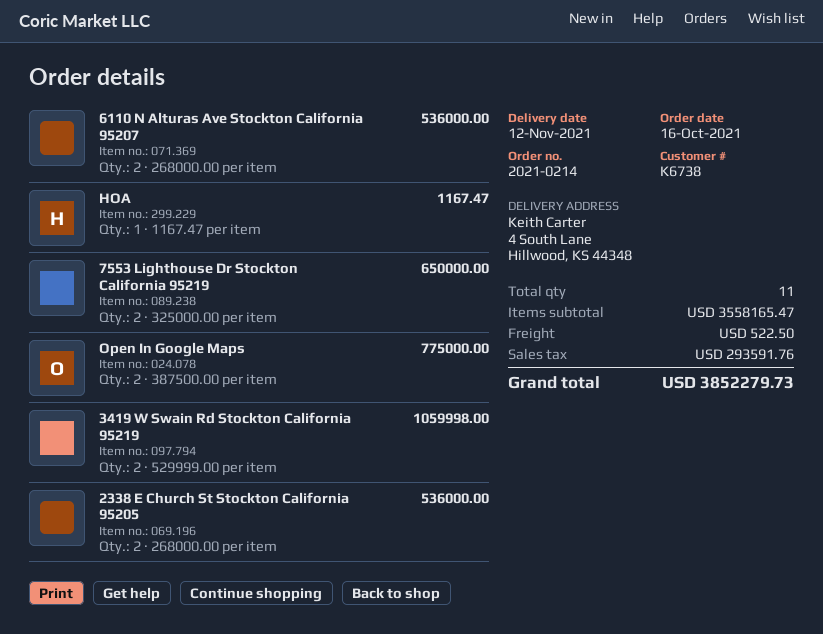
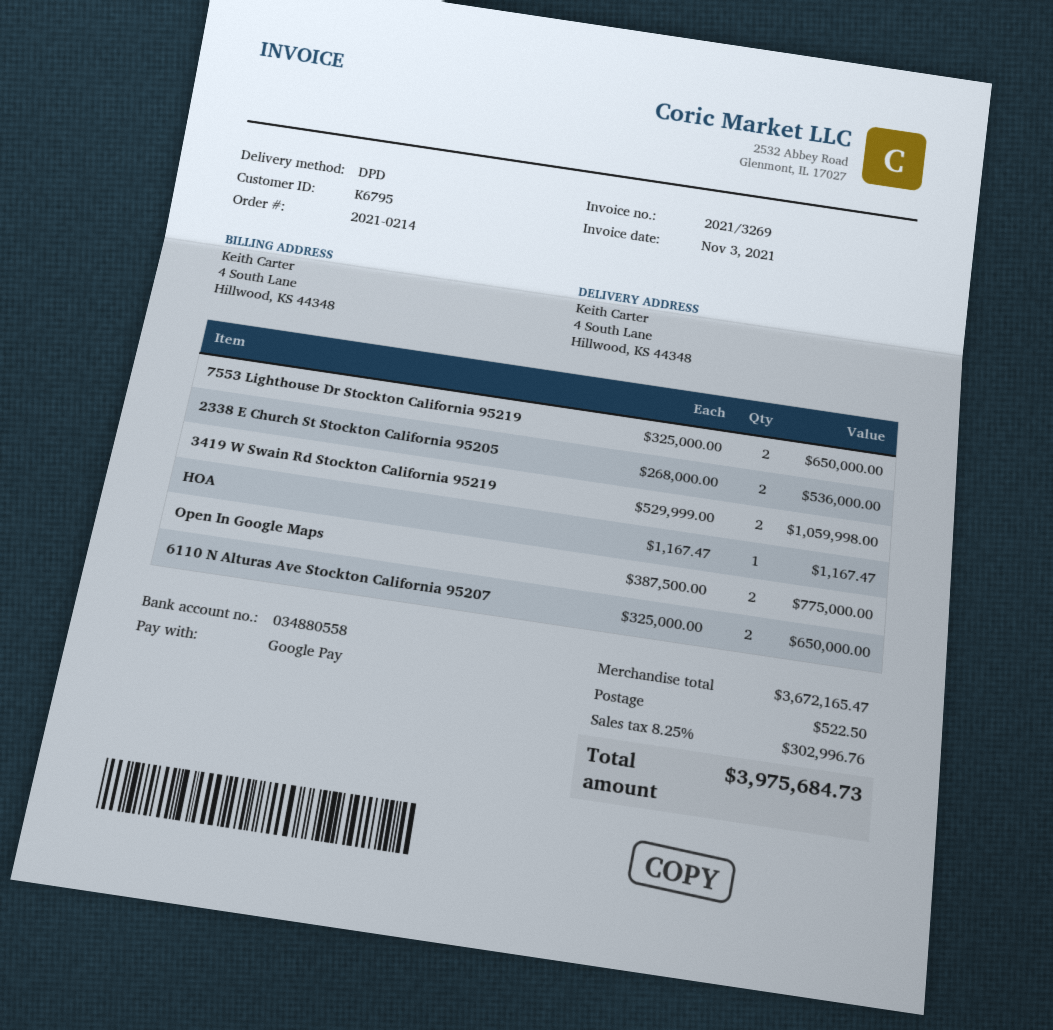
customer number: K6738 -> K6795
6110 N Alturas Ave Stockton California 95207: 2 x 268000.00 = 536000.00 -> 2 x 325000.00 = 650000.00
subtotal: 3558165.47 -> 3672165.47
tax: 293591.76 -> 302996.76
total: 3852279.73 -> 3975684.73

